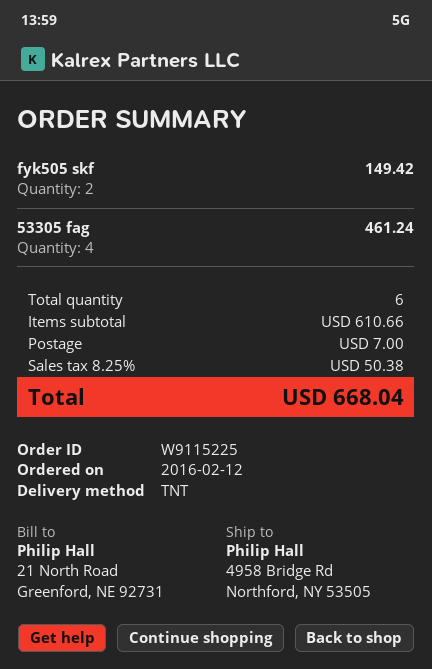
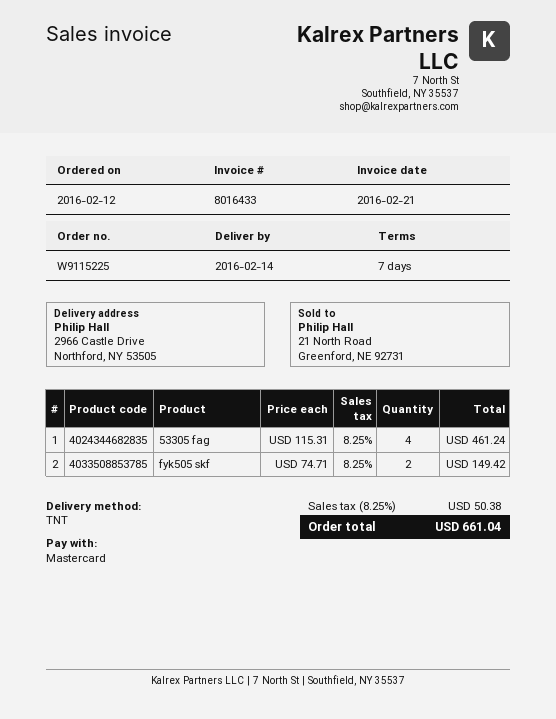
ship to: 4958 Bridge Rd, Northford, NY 53505 -> 2966 Castle Drive, Northford, NY 53505
shipping: 7.00 -> none
total: 668.04 -> 661.04

